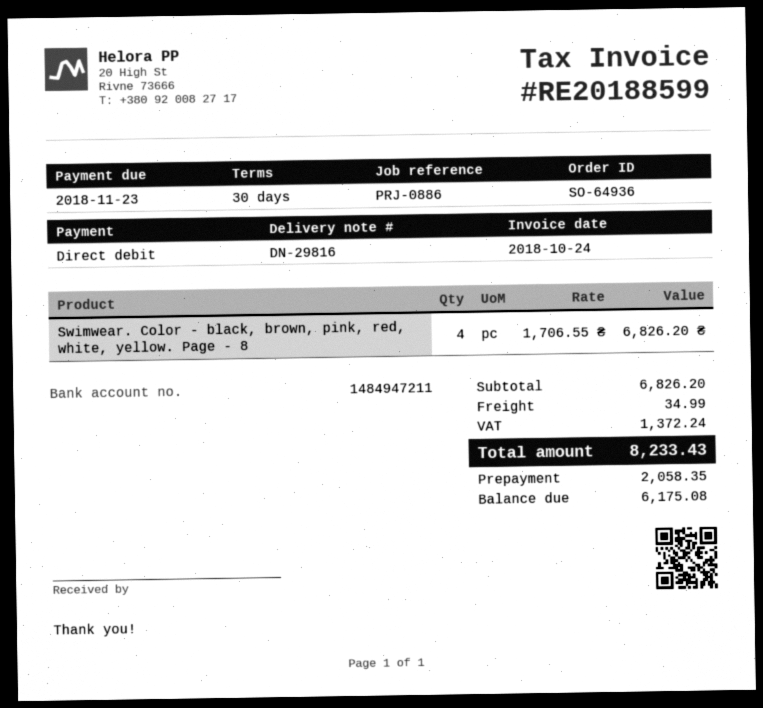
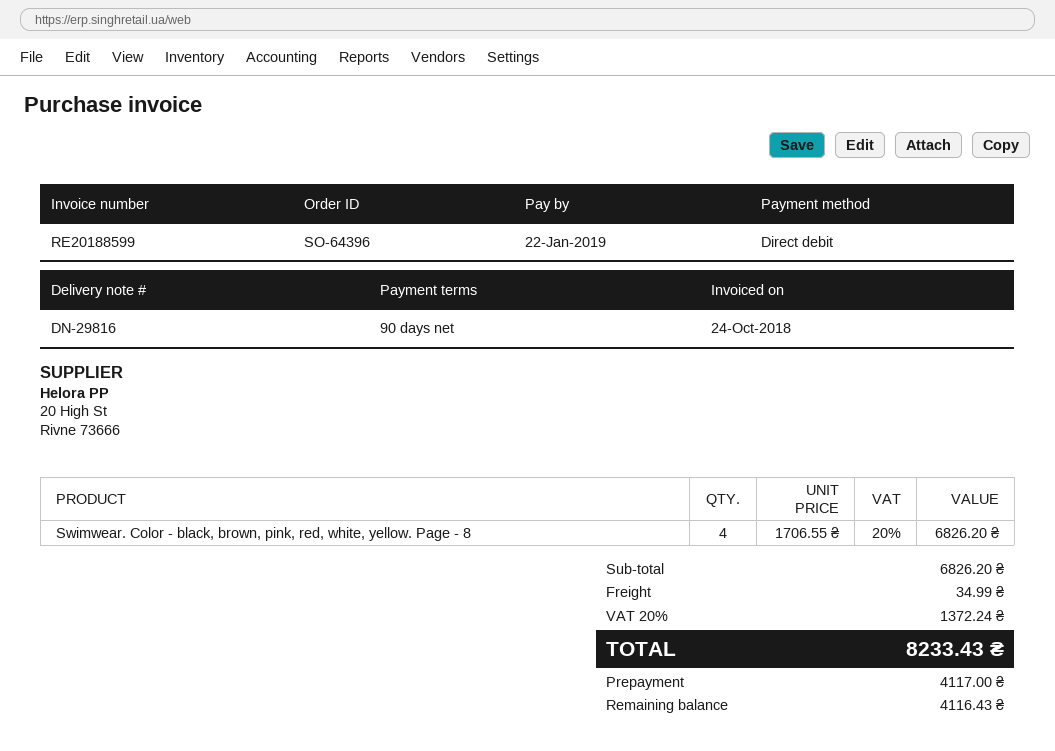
order number: SO-64936 -> SO-64396
payment terms: 30 days -> 90 days
due date: 2018-11-23 -> 2019-01-22
deposit: 2058.35 -> 4117.00
balance: 6175.08 -> 4116.43

